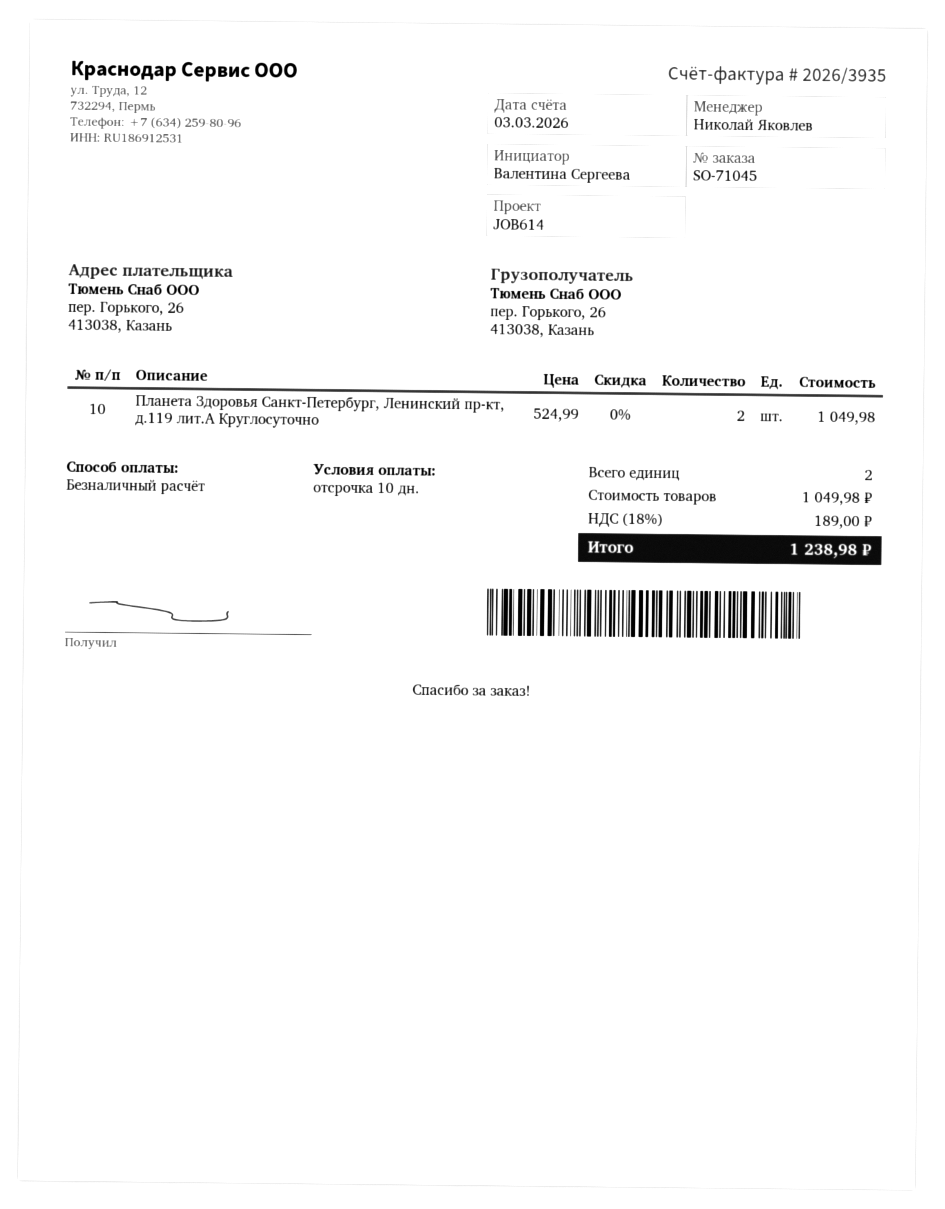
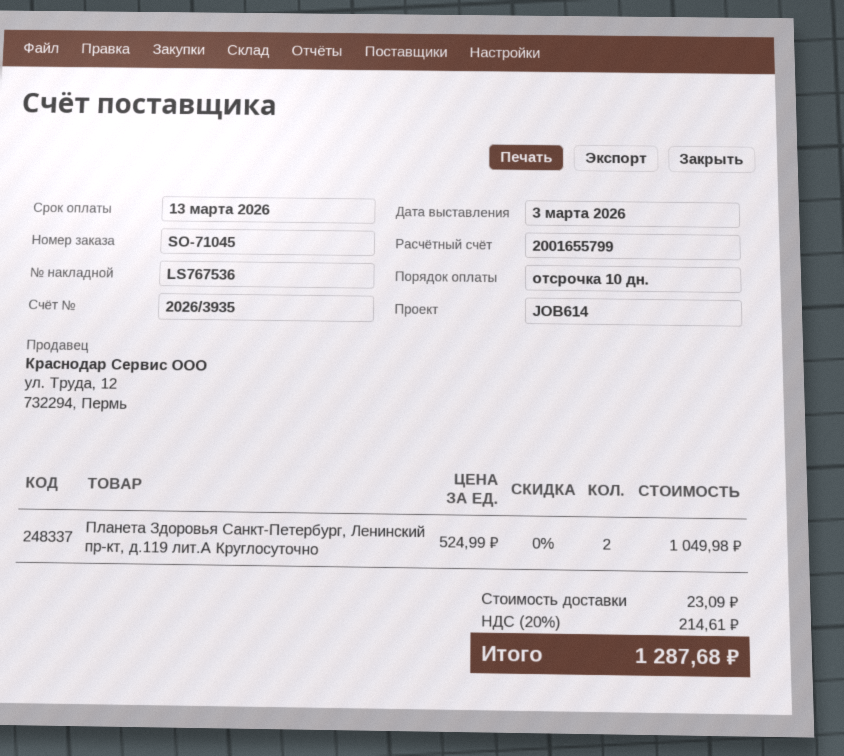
shipping: none -> 23.09
tax: 18% = 189.00 -> 20% = 214.61
total: 1238.98 -> 1287.68

